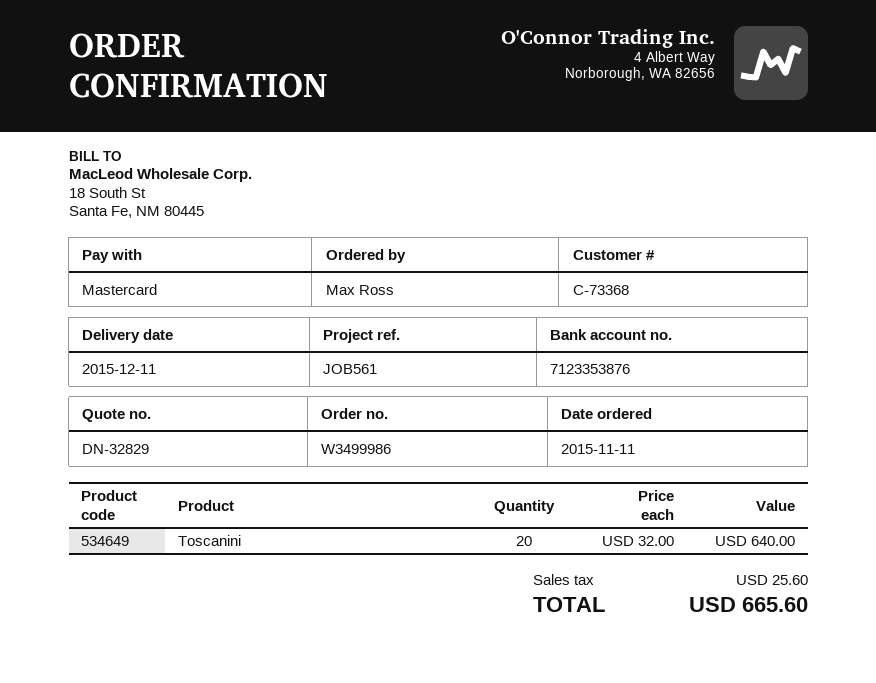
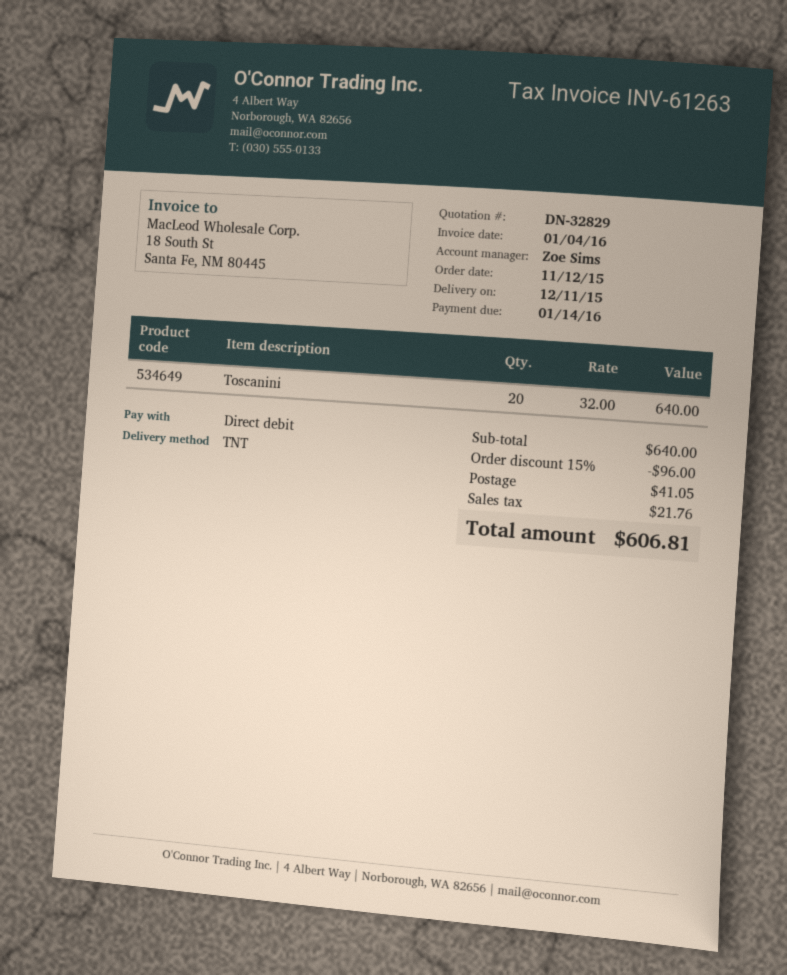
order date: 2015-11-11 -> 2015-11-12
payment method: Mastercard -> direct debit
discount: none -> 15% = 96.00
shipping: none -> 41.05
tax: 25.60 -> 21.76
total: 665.60 -> 606.81

